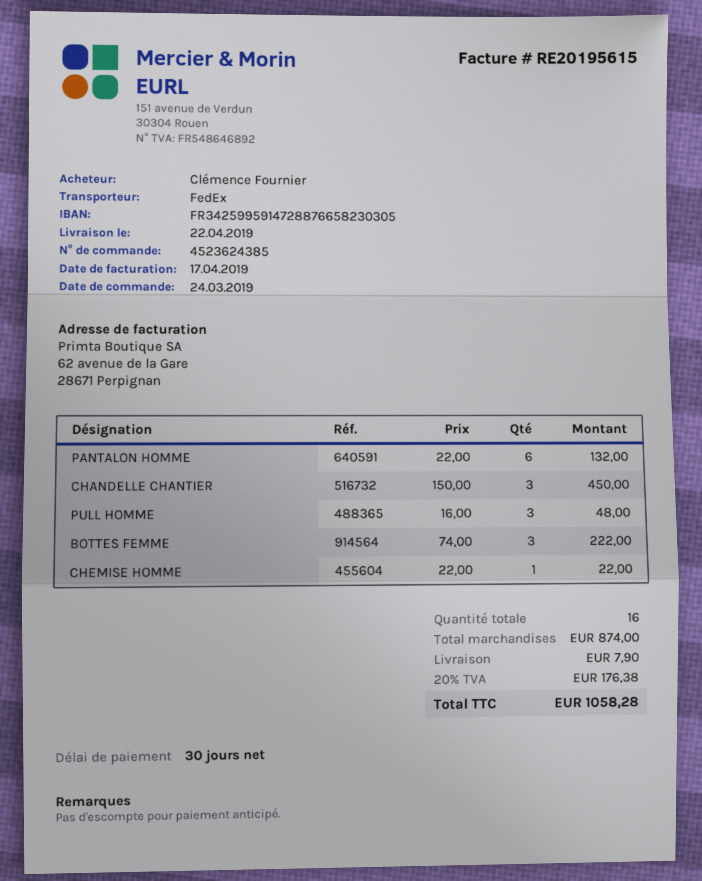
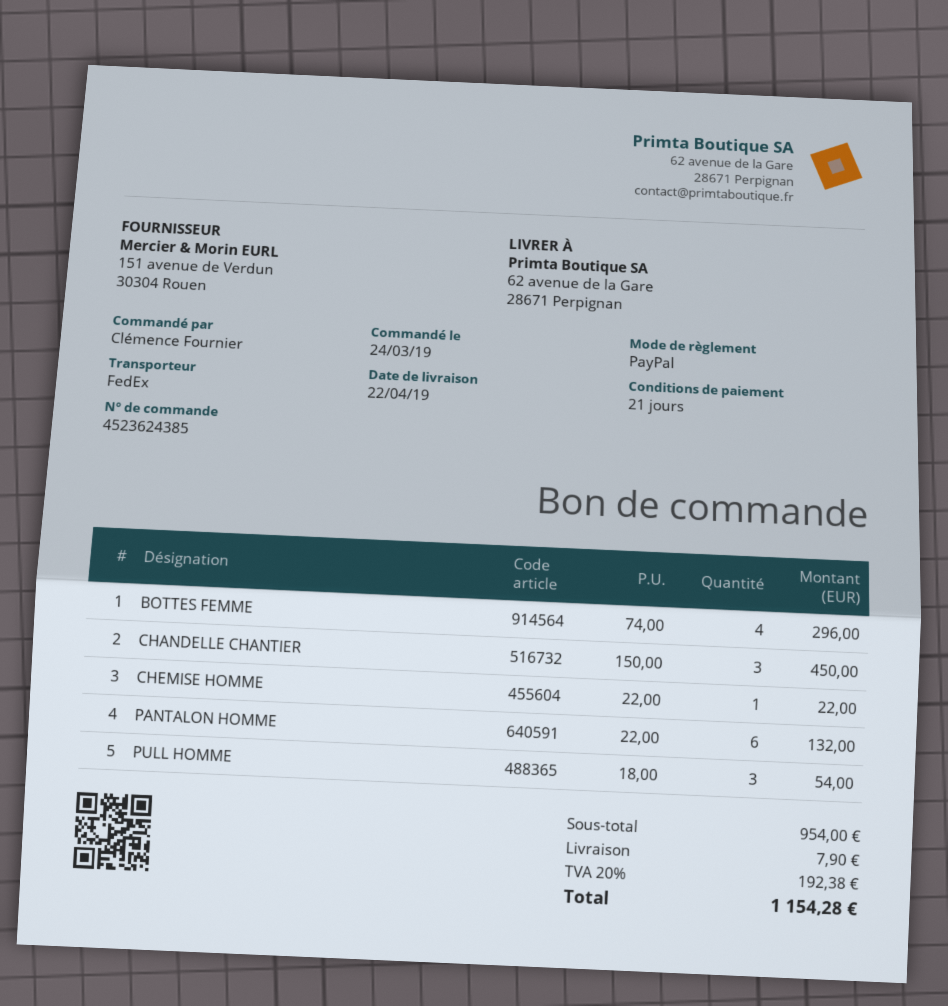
payment terms: 30 days -> 21 days
PULL HOMME: 3 x 16.00 = 48.00 -> 3 x 18.00 = 54.00
BOTTES FEMME: 3 x 74.00 = 222.00 -> 4 x 74.00 = 296.00
subtotal: 874.00 -> 954.00
tax: 20% = 176.38 -> 20% = 192.38
total: 1058.28 -> 1154.28

